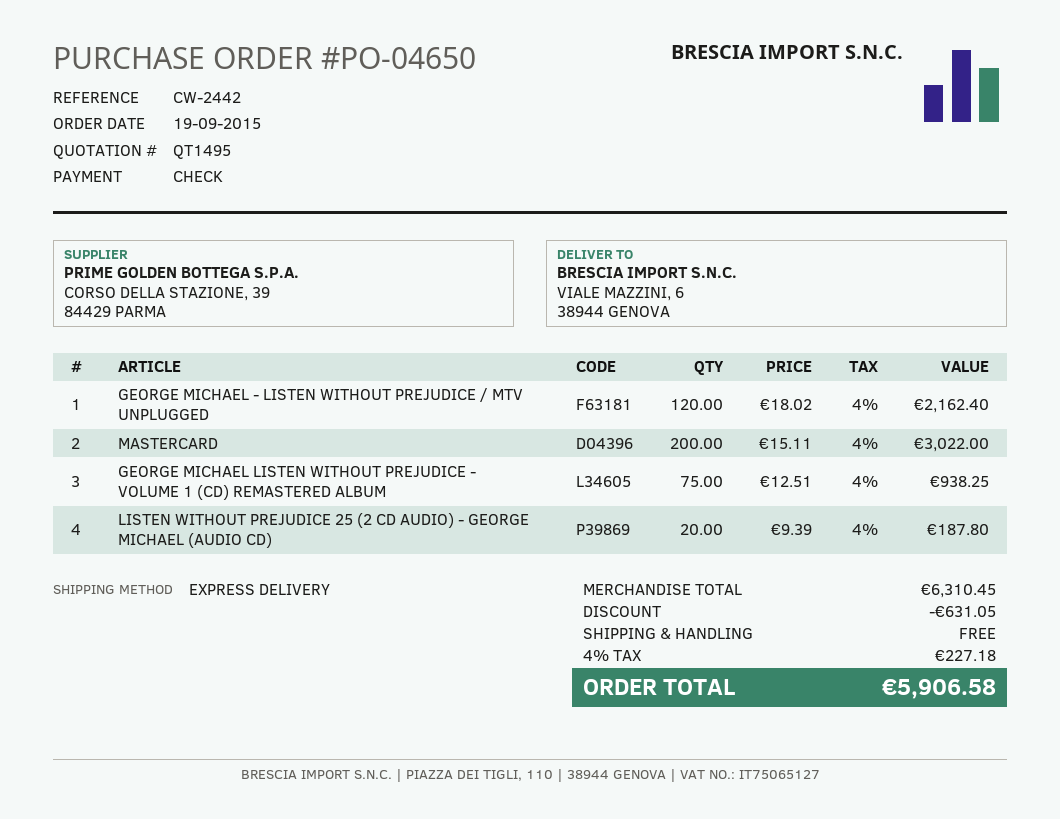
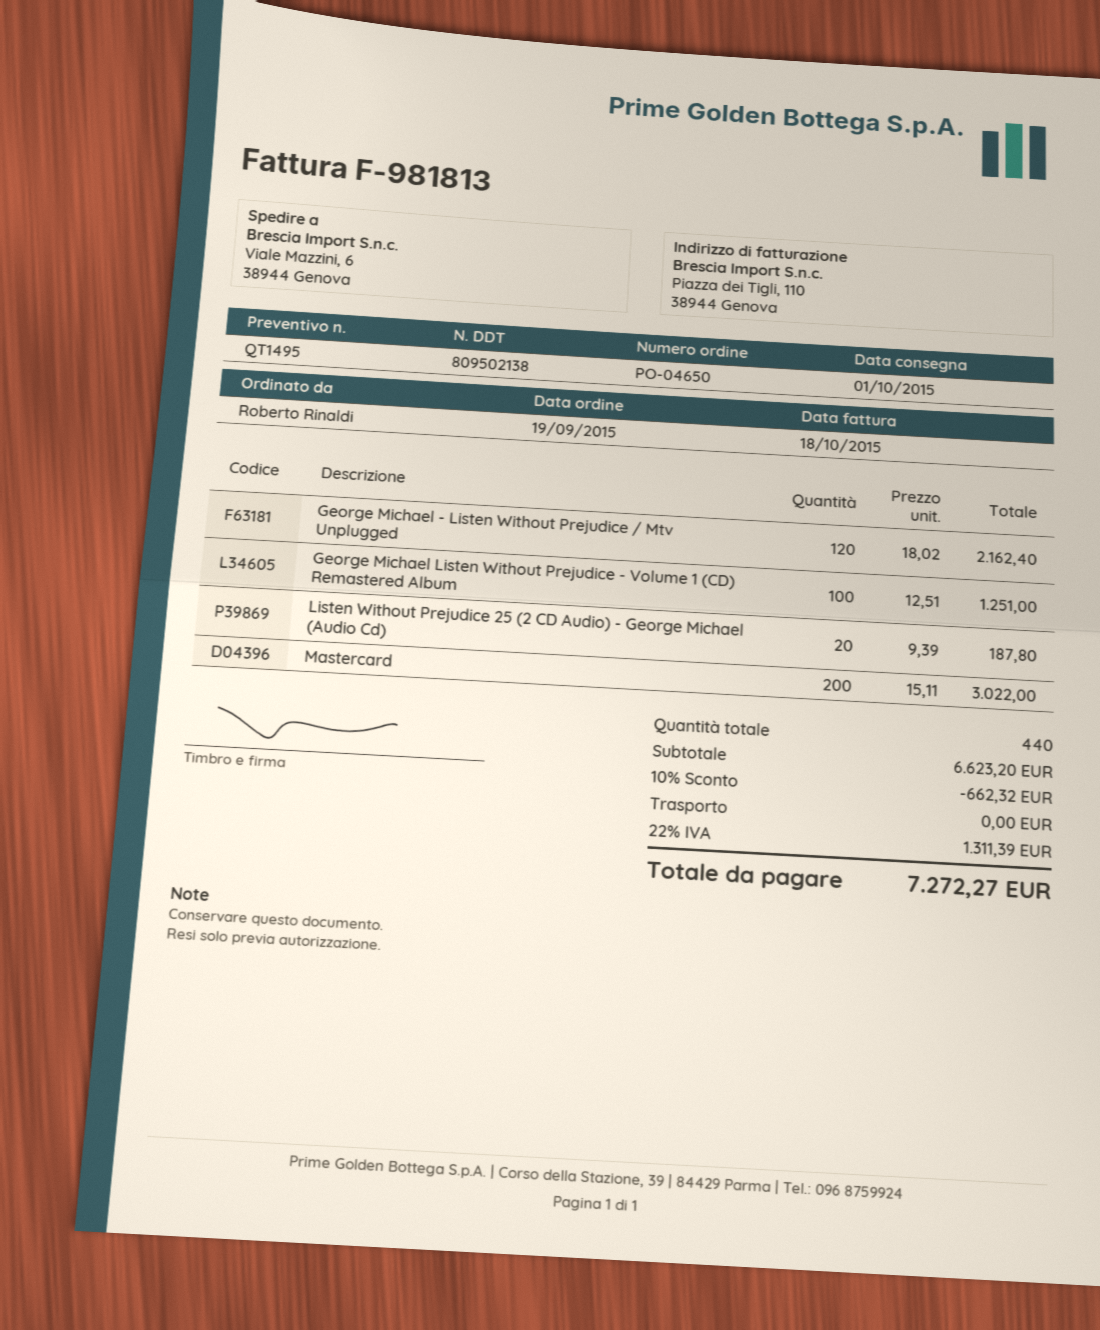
GEORGE MICHAEL LISTEN WITHOUT PREJUDICE - VOLUME 1 (CD) REMASTERED ALBUM: 75 x 12.51 = 938.25 -> 100 x 12.51 = 1251.00
subtotal: 6310.45 -> 6623.20
discount: 631.05 -> 662.32
tax: 4% = 227.18 -> 22% = 1311.39
total: 5906.58 -> 7272.27

